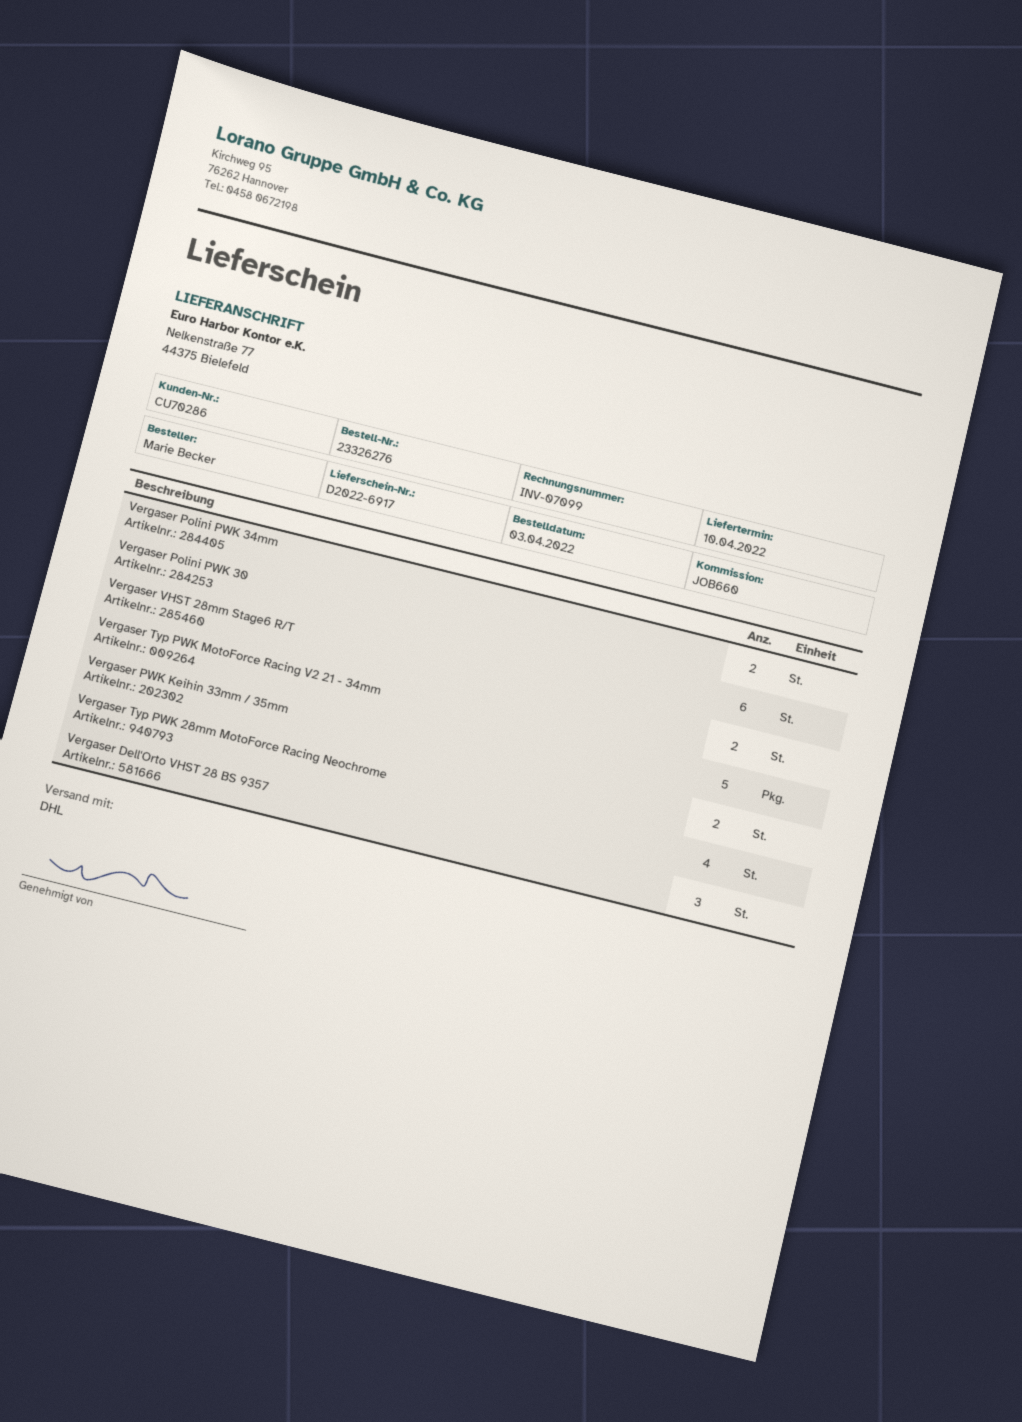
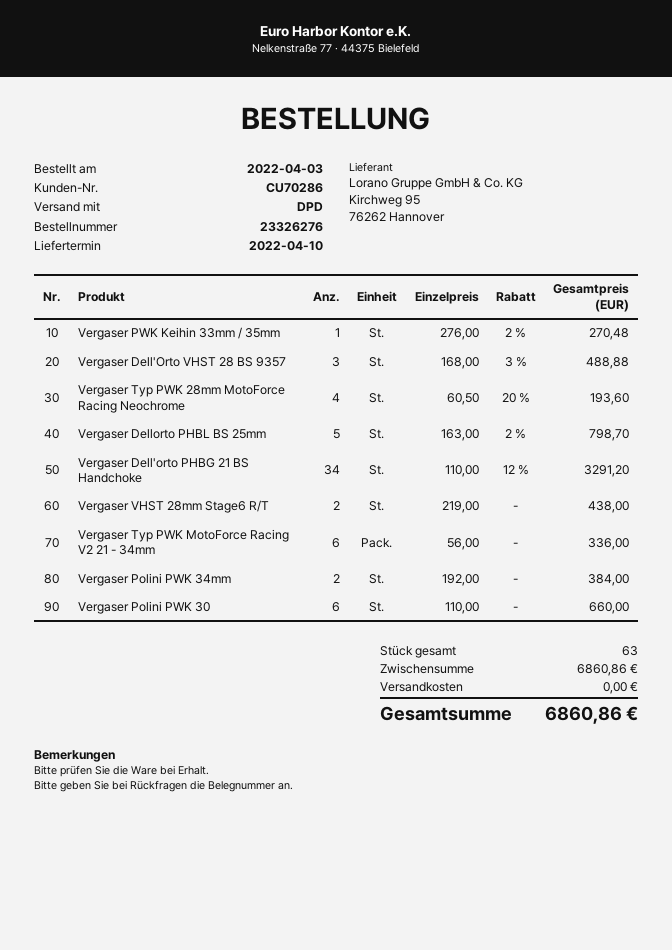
shipping method: DHL -> DPD
Vergaser Typ PWK MotoForce Racing V2 21 - 34mm: 5 -> 6
Vergaser PWK Keihin 33mm / 35mm: 2 -> 1
Vergaser Dellorto PHBL BS 25mm: none -> 5
Vergaser Dell'orto PHBG 21 BS Handchoke: none -> 34

